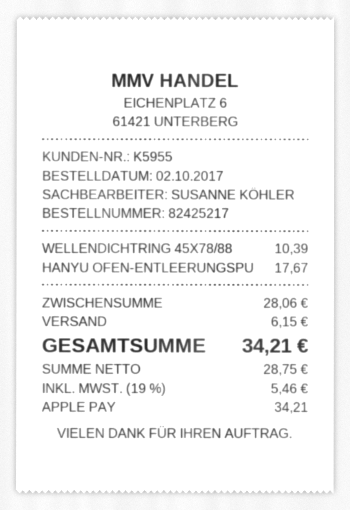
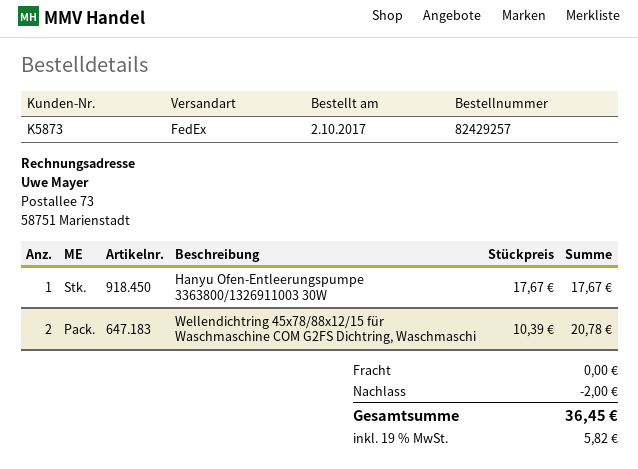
order number: 82425217 -> 82429257
customer number: K5955 -> K5873
WELLENDICHTRING 45X78/88: 1 x 10.39 = 10.39 -> 2 x 10.39 = 20.78
discount: none -> 2.00
shipping: 6.15 -> 0.00
tax: 19% = 5.46 -> 19% = 5.82
total: 34.21 -> 36.45

